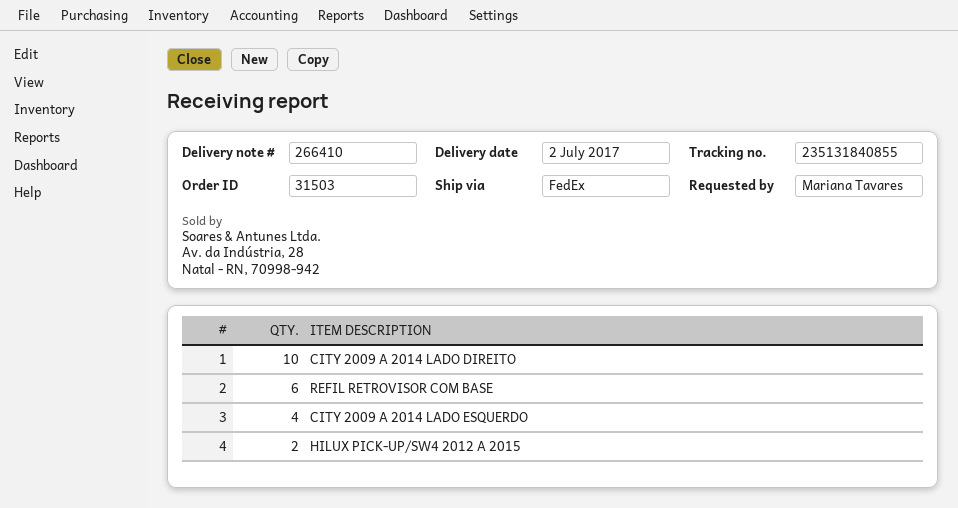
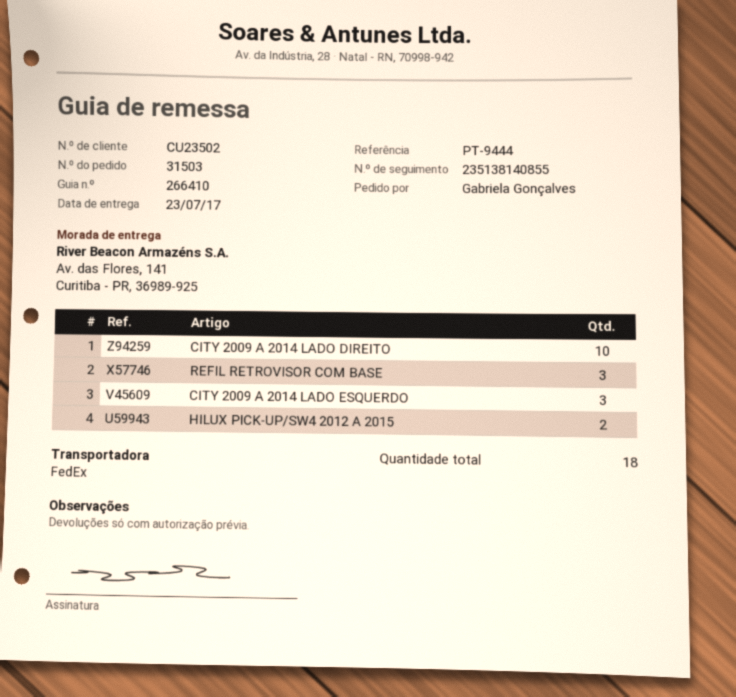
delivery date: 2017-07-02 -> 2017-07-23
ordered by: Mariana Tavares -> Gabriela Gonçalves
tracking number: 235131840855 -> 235138140855
REFIL RETROVISOR COM BASE: 6 -> 3
CITY 2009 A 2014 LADO ESQUERDO: 4 -> 3

